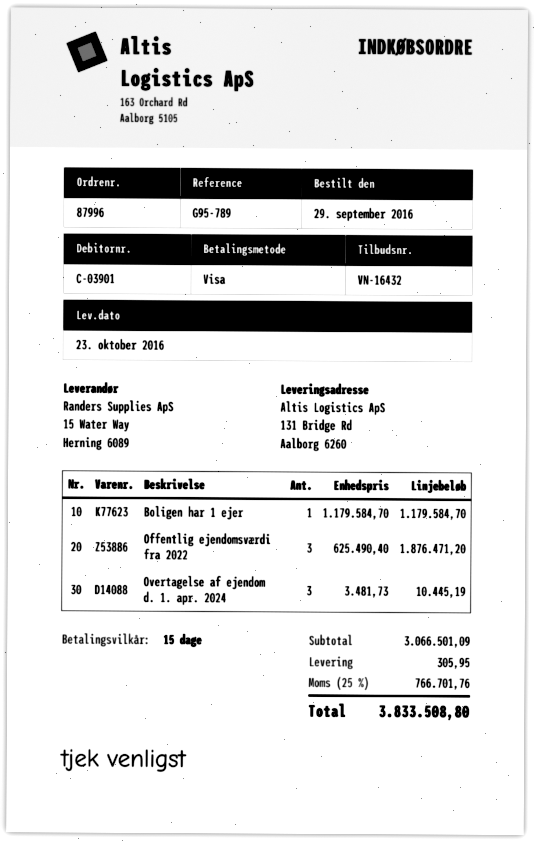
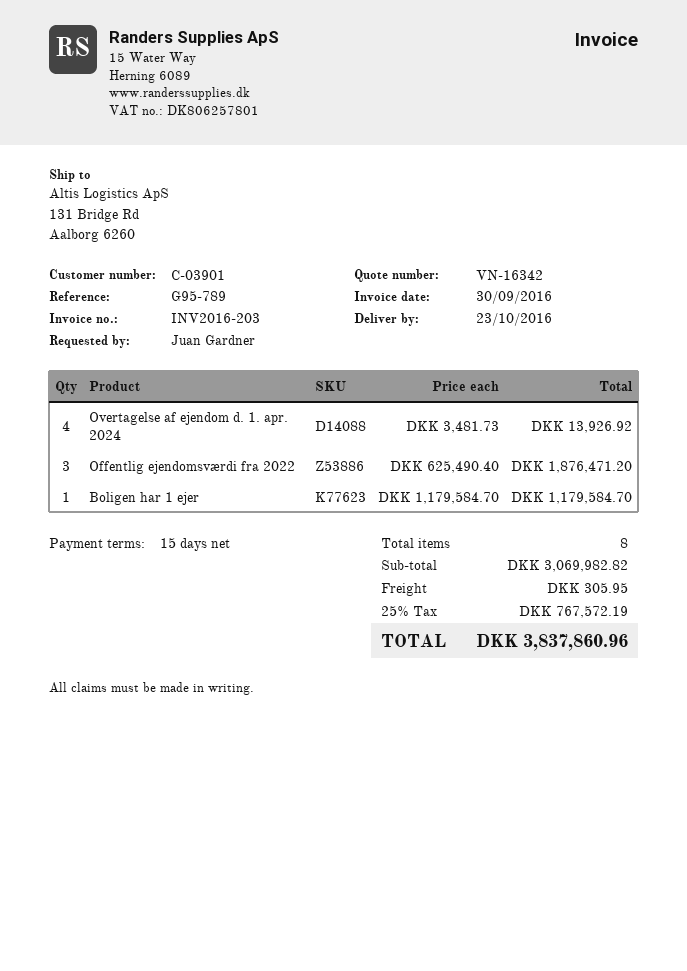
quote number: VN-16432 -> VN-16342
Overtagelse af ejendom d. 1. apr. 2024: 3 x 3481.73 = 10445.19 -> 4 x 3481.73 = 13926.92
subtotal: 3066501.09 -> 3069982.82
tax: 25% = 766701.76 -> 25% = 767572.19
total: 3833508.80 -> 3837860.96

